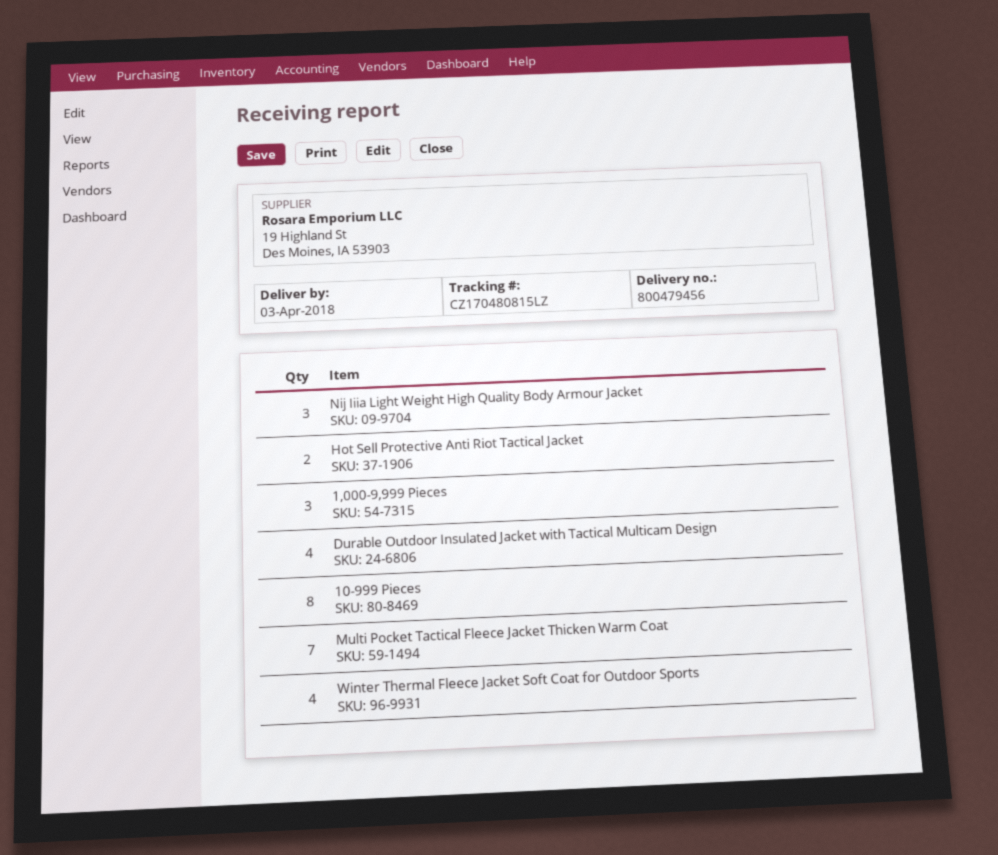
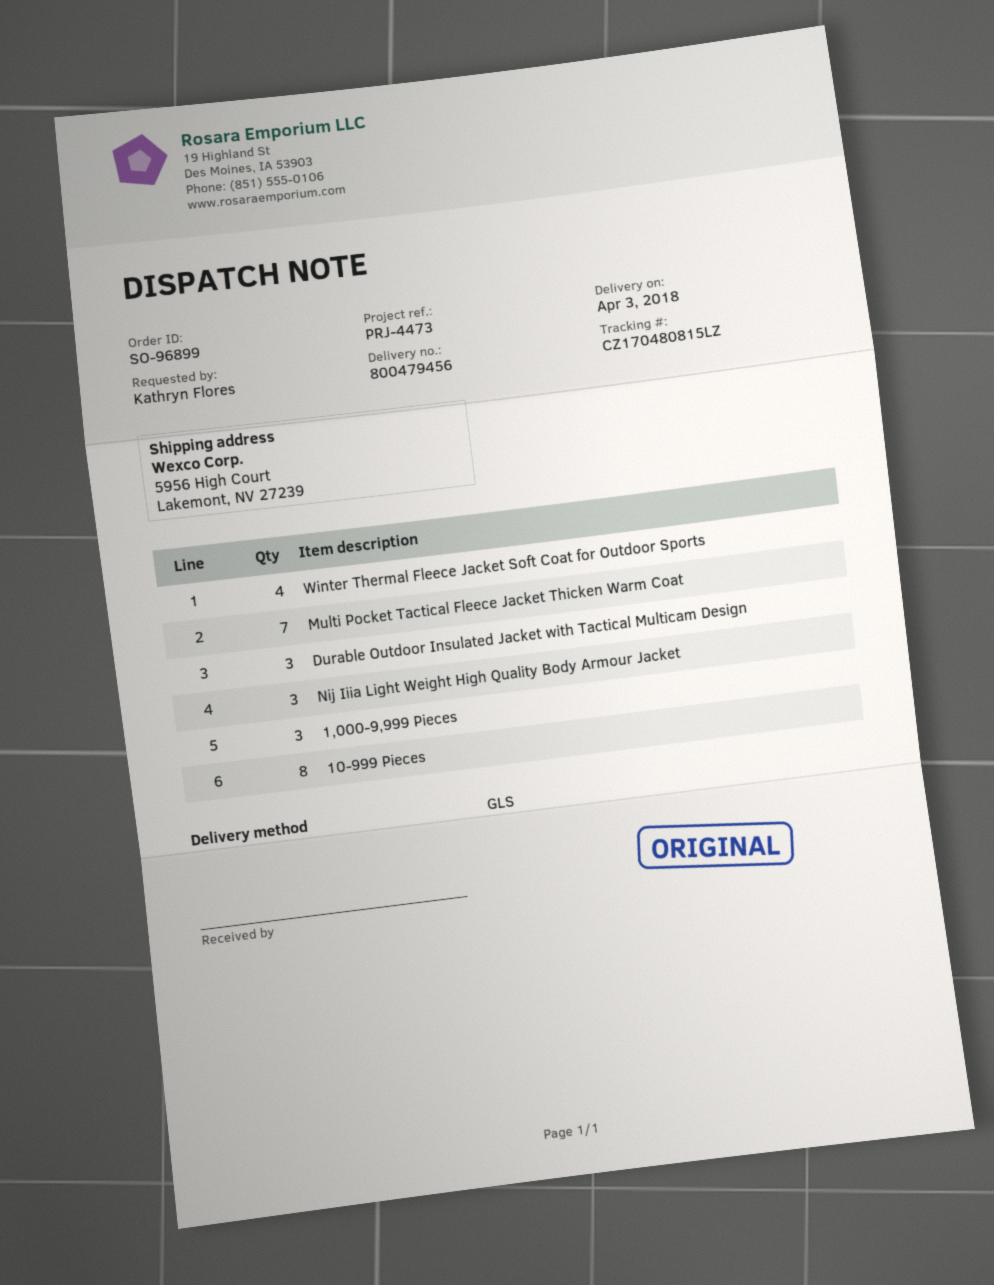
Hot Sell Protective Anti Riot Tactical Jacket: 2 -> none
Durable Outdoor Insulated Jacket with Tactical Multicam Design: 4 -> 3

